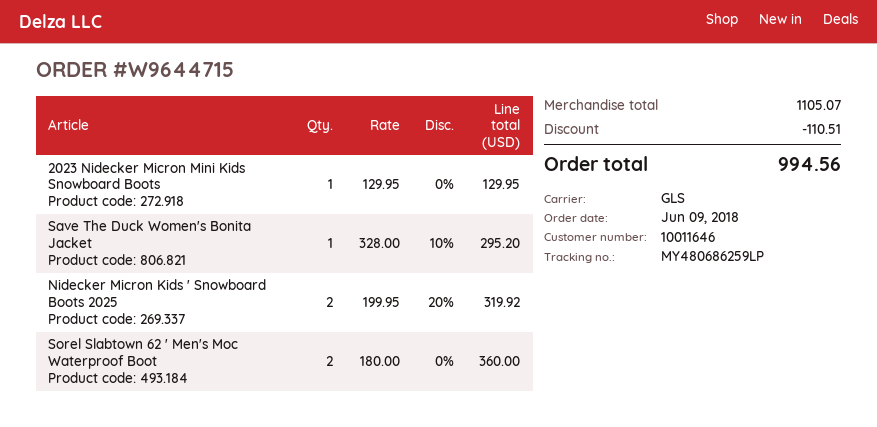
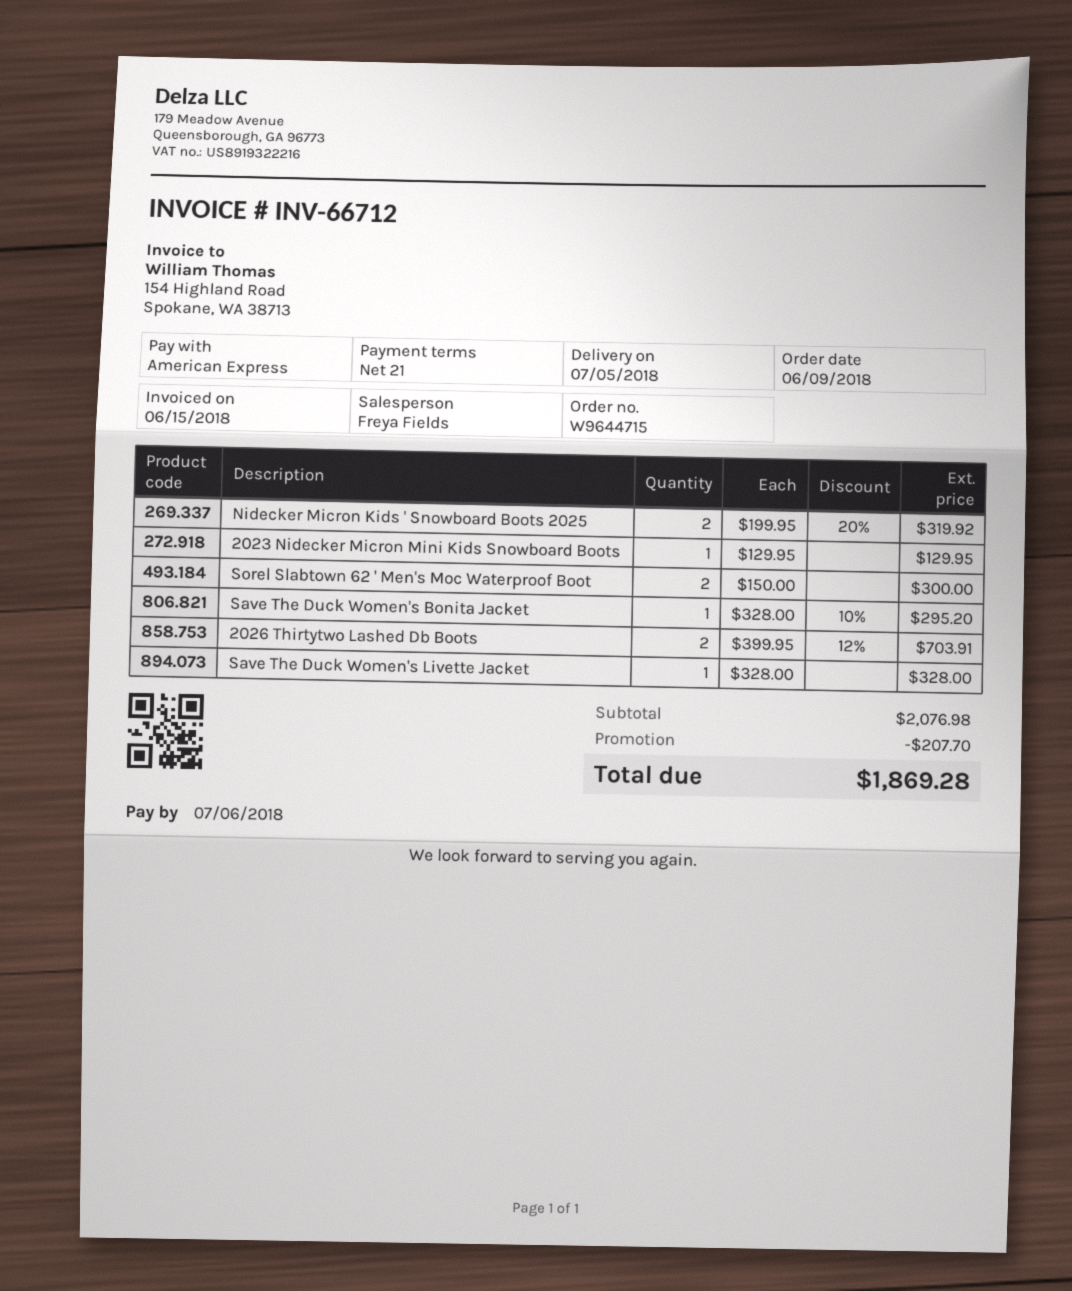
Sorel Slabtown 62 ' Men's Moc Waterproof Boot: 2 x 180.00 = 360.00 -> 2 x 150.00 = 300.00
2026 Thirtytwo Lashed Db Boots: none -> 2 x 399.95 - 12% = 703.91
Save The Duck Women's Livette Jacket: none -> 1 x 328.00 = 328.00
subtotal: 1105.07 -> 2076.98
discount: 110.51 -> 207.70
total: 994.56 -> 1869.28

